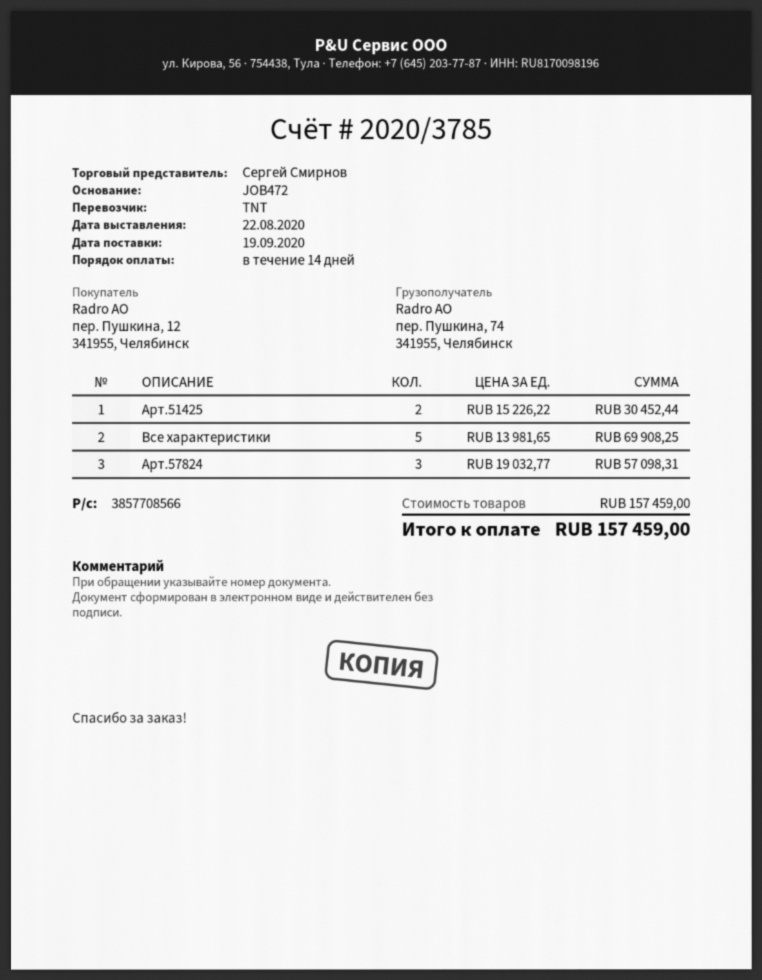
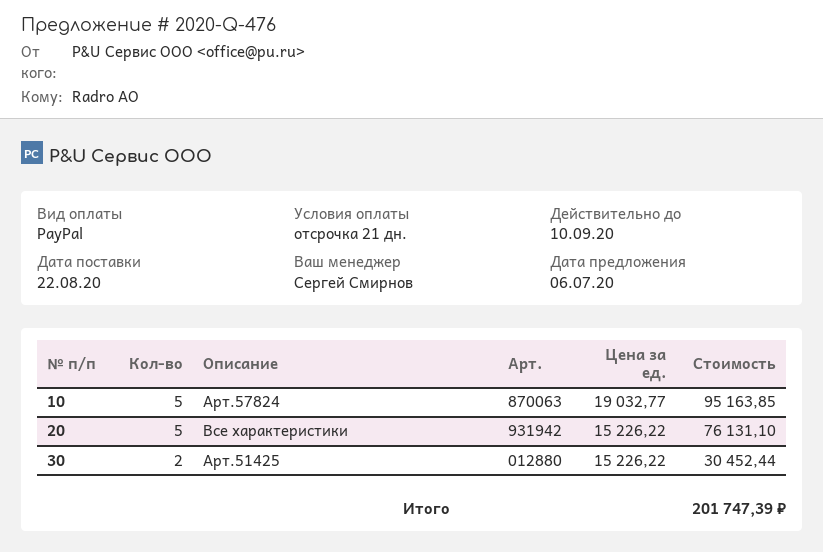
delivery date: 2020-09-19 -> 2020-08-22
payment terms: 14 days -> 21 days
Все характеристики: 5 x 13981.65 = 69908.25 -> 5 x 15226.22 = 76131.10
Арт.57824: 3 x 19032.77 = 57098.31 -> 5 x 19032.77 = 95163.85
total: 157459.00 -> 201747.39

